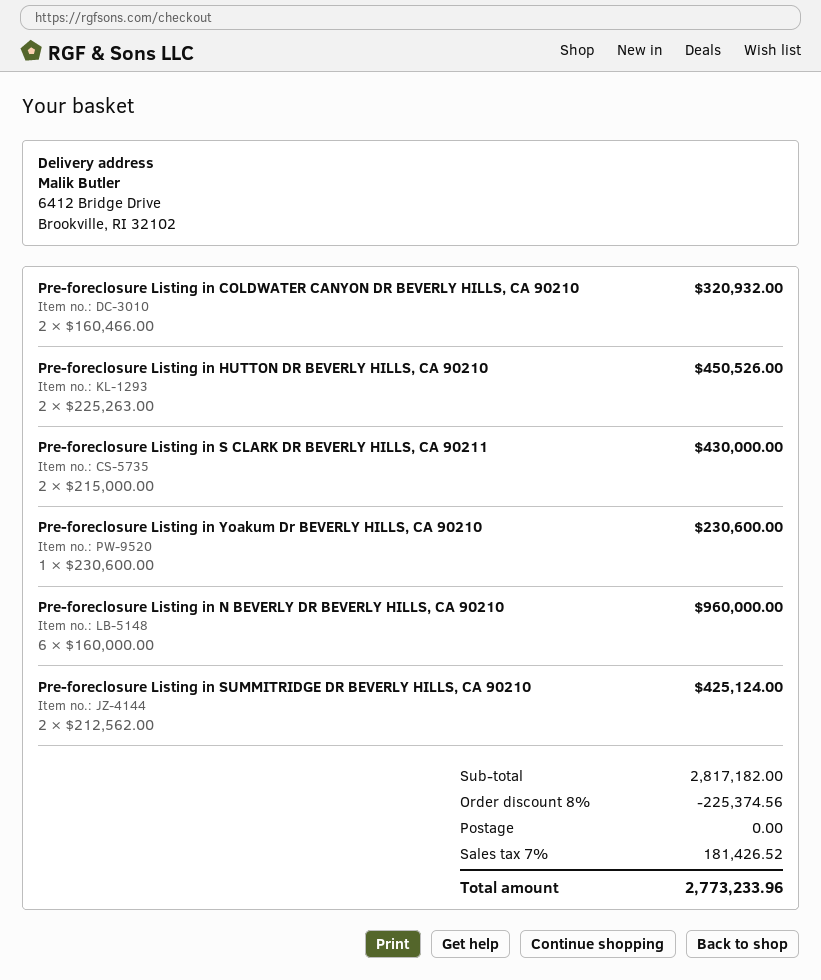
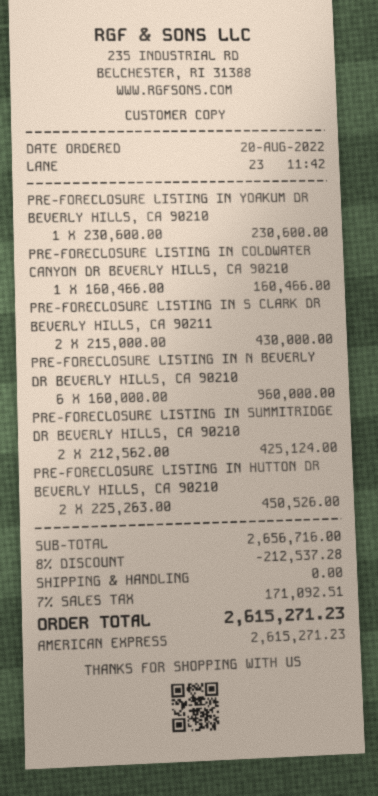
Pre-foreclosure Listing in COLDWATER CANYON DR BEVERLY HILLS, CA 90210: 2 x 160466.00 = 320932.00 -> 1 x 160466.00 = 160466.00
subtotal: 2817182.00 -> 2656716.00
discount: 8% = 225374.56 -> 8% = 212537.28
tax: 7% = 181426.52 -> 7% = 171092.51
total: 2773233.96 -> 2615271.23

